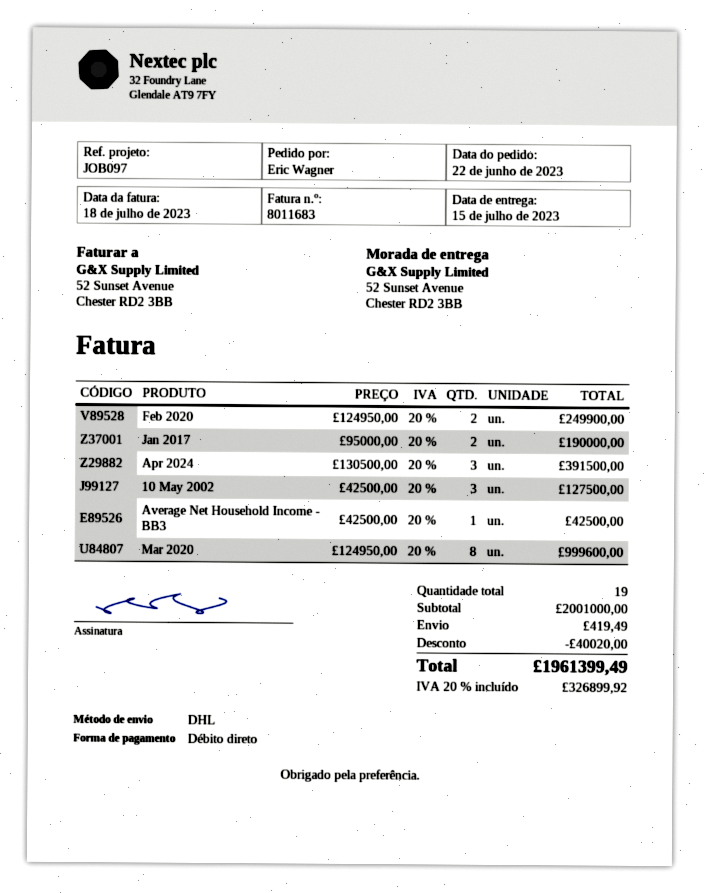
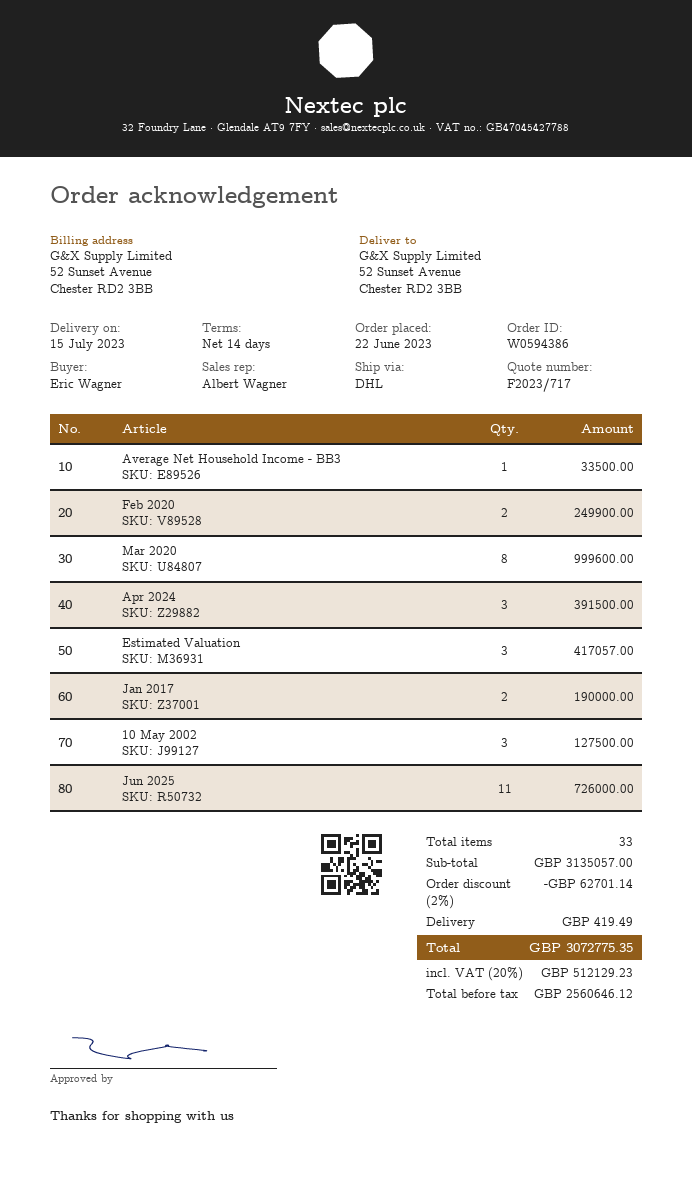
Average Net Household Income - BB3: 1 for 42500.00 -> 1 for 33500.00
Estimated Valuation: none -> 3 for 417057.00
Jun 2025: none -> 11 for 726000.00
total quantity: 19 -> 33
subtotal: 2001000.00 -> 3135057.00
discount: 40020.00 -> 62701.14
tax: 20% = 326899.92 -> 20% = 512129.23
total: 1961399.49 -> 3072775.35

